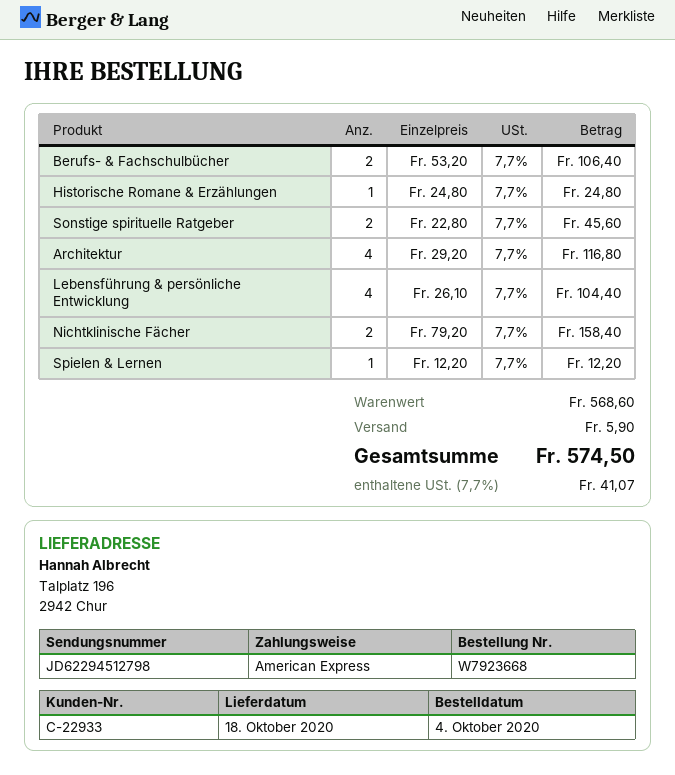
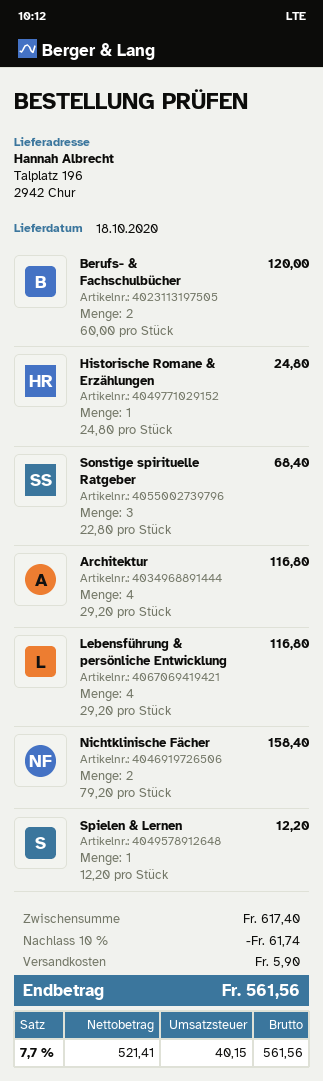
Berufs- & Fachschulbücher: 2 x 53.20 = 106.40 -> 2 x 60.00 = 120.00
Sonstige spirituelle Ratgeber: 2 x 22.80 = 45.60 -> 3 x 22.80 = 68.40
Lebensführung & persönliche Entwicklung: 4 x 26.10 = 104.40 -> 4 x 29.20 = 116.80
subtotal: 568.60 -> 617.40
discount: none -> 10% = 61.74
tax: 7.7% = 41.07 -> 7.7% = 40.15
total: 574.50 -> 561.56

